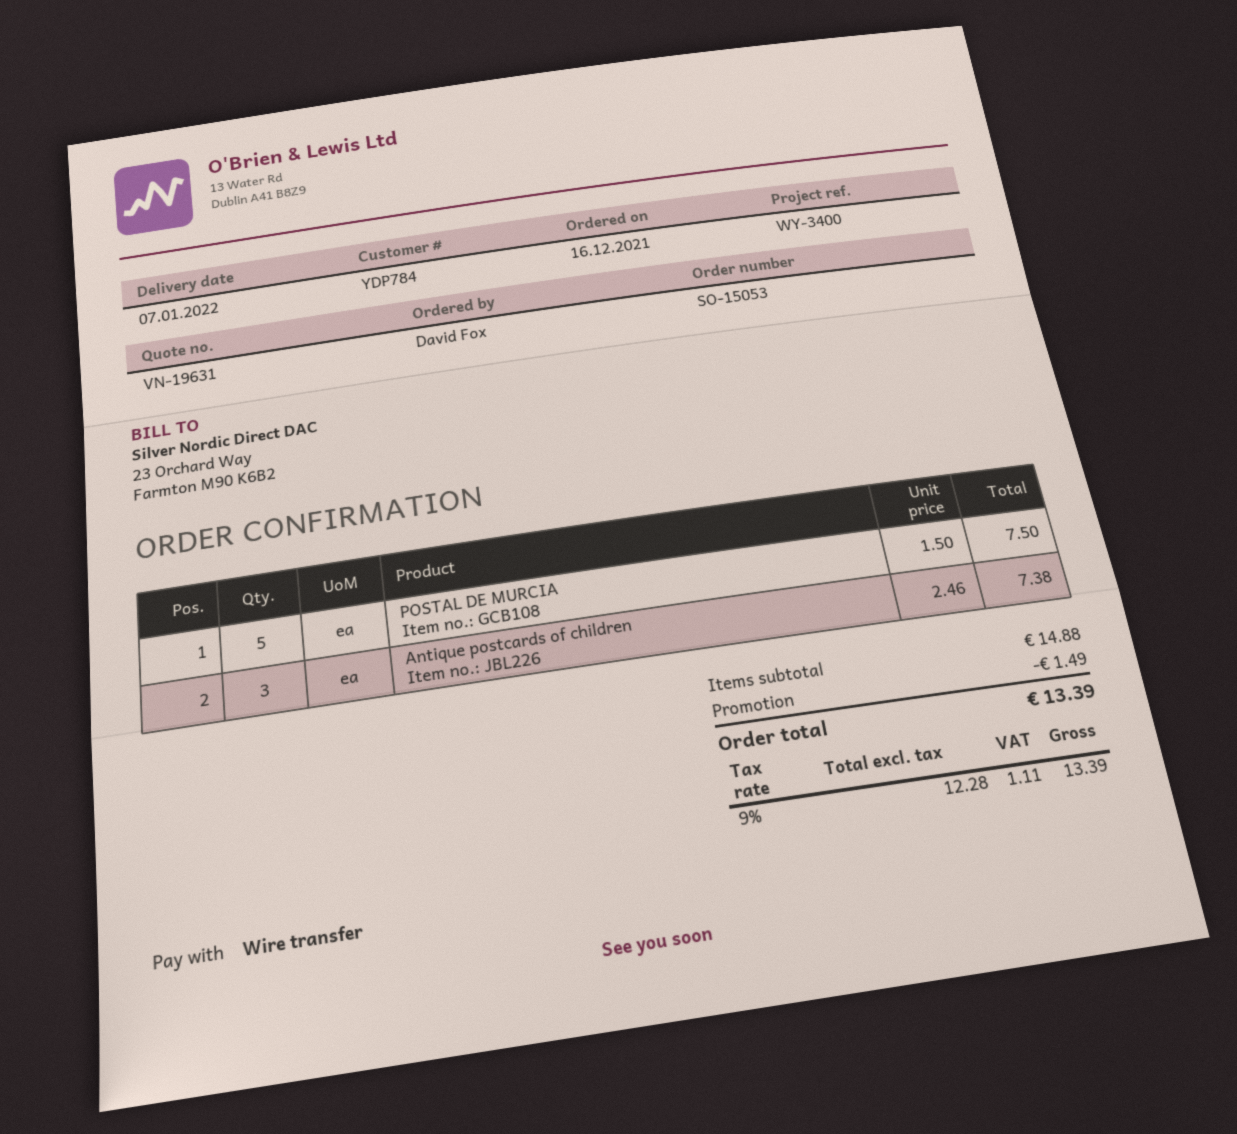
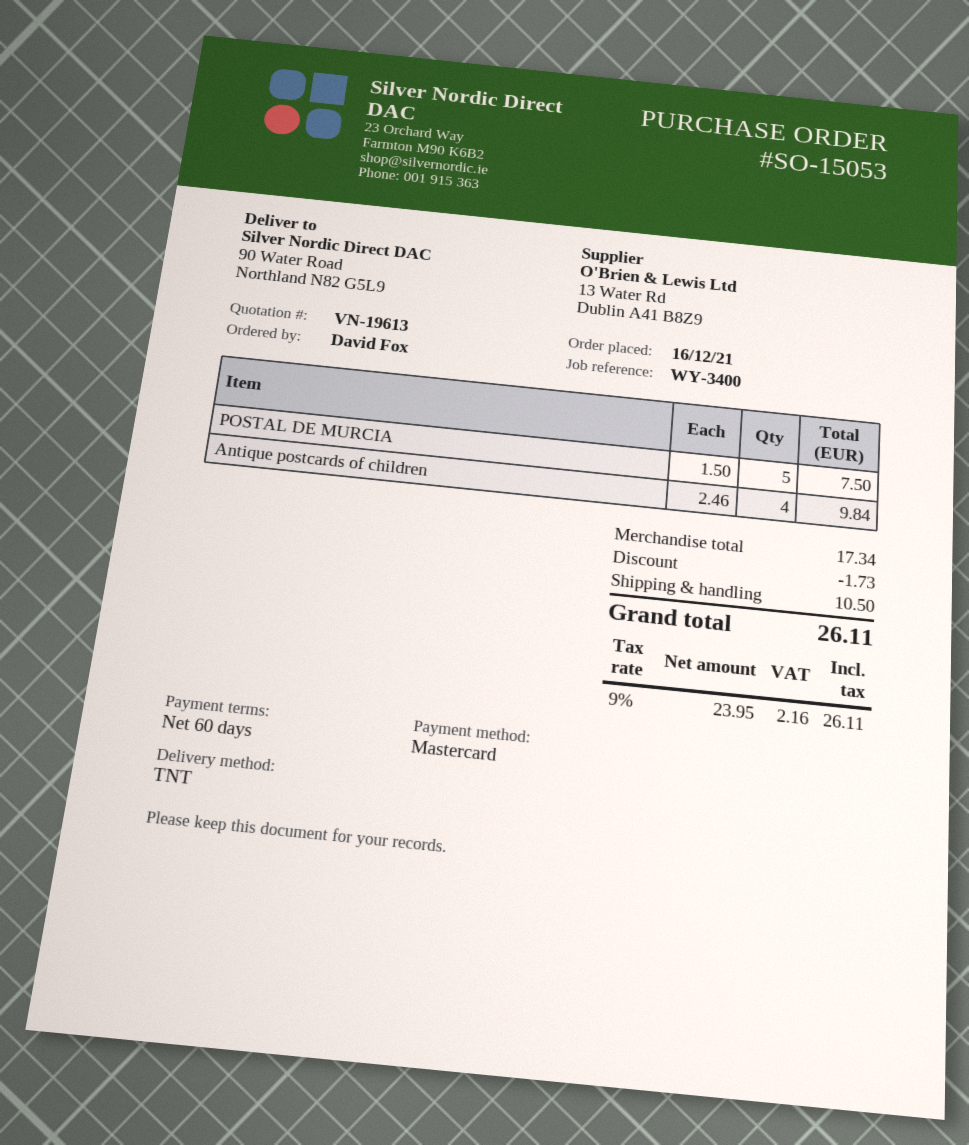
quote number: VN-19631 -> VN-19613
payment method: bank transfer -> Mastercard
Antique postcards of children: 3 x 2.46 = 7.38 -> 4 x 2.46 = 9.84
subtotal: 14.88 -> 17.34
discount: 1.49 -> 1.73
shipping: none -> 10.50
net: 12.28 -> 23.95
tax: 9% = 1.11 -> 9% = 2.16
total: 13.39 -> 26.11

